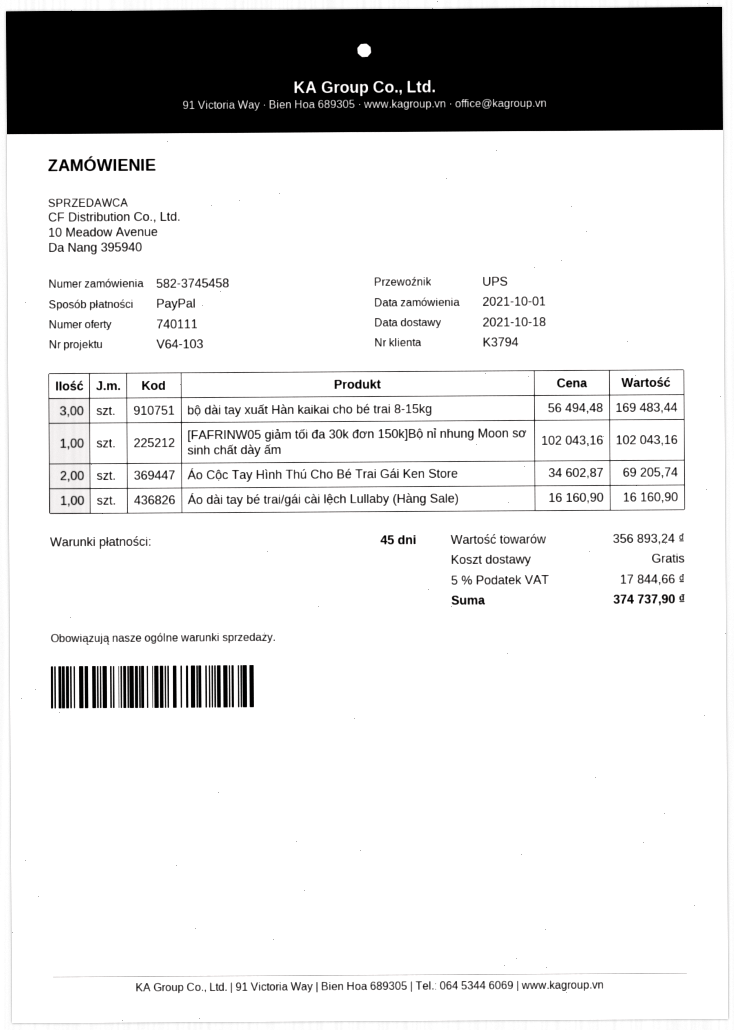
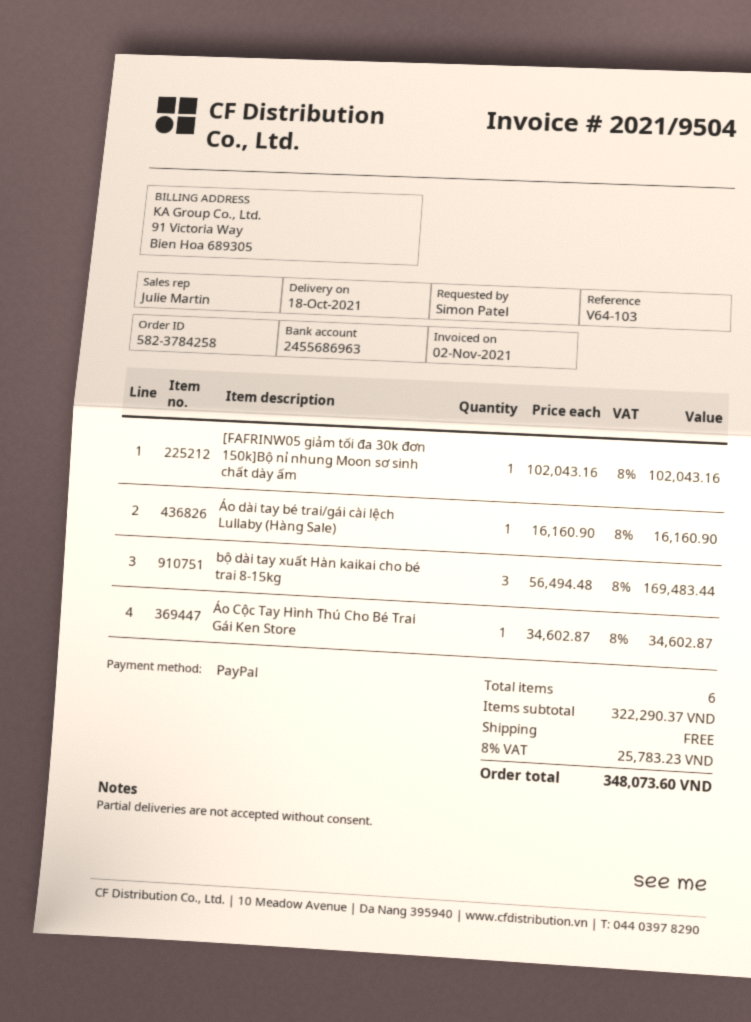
order number: 582-3745458 -> 582-3784258
Áo Cộc Tay Hình Thú Cho Bé Trai Gái Ken Store: 2 x 34602.87 = 69205.74 -> 1 x 34602.87 = 34602.87
subtotal: 356893.24 -> 322290.37
tax: 5% = 17844.66 -> 8% = 25783.23
total: 374737.90 -> 348073.60

